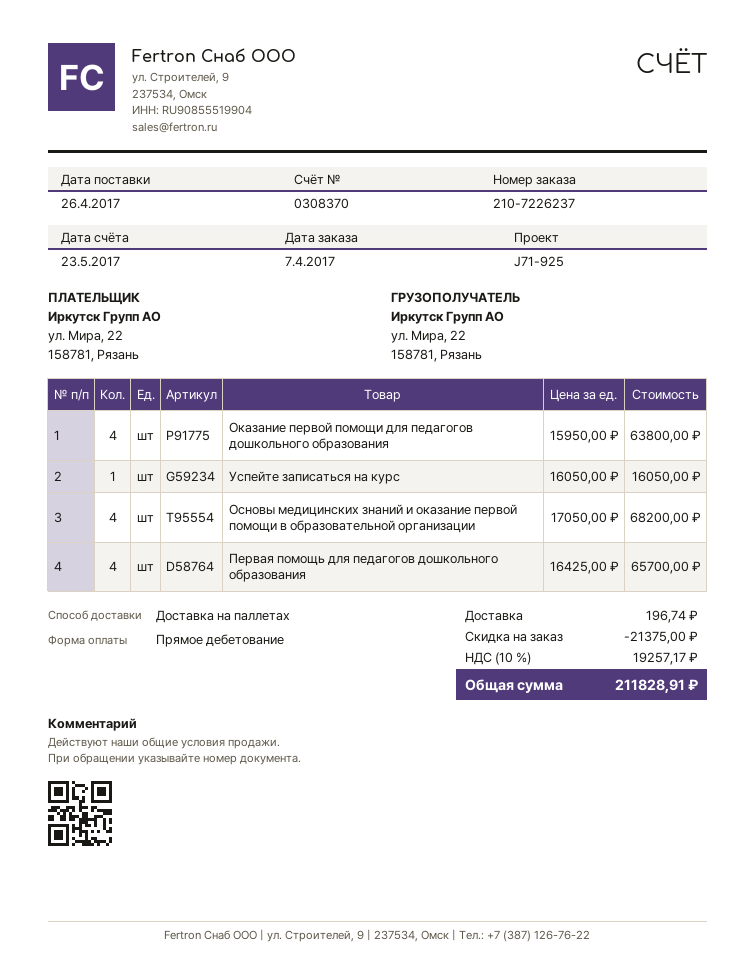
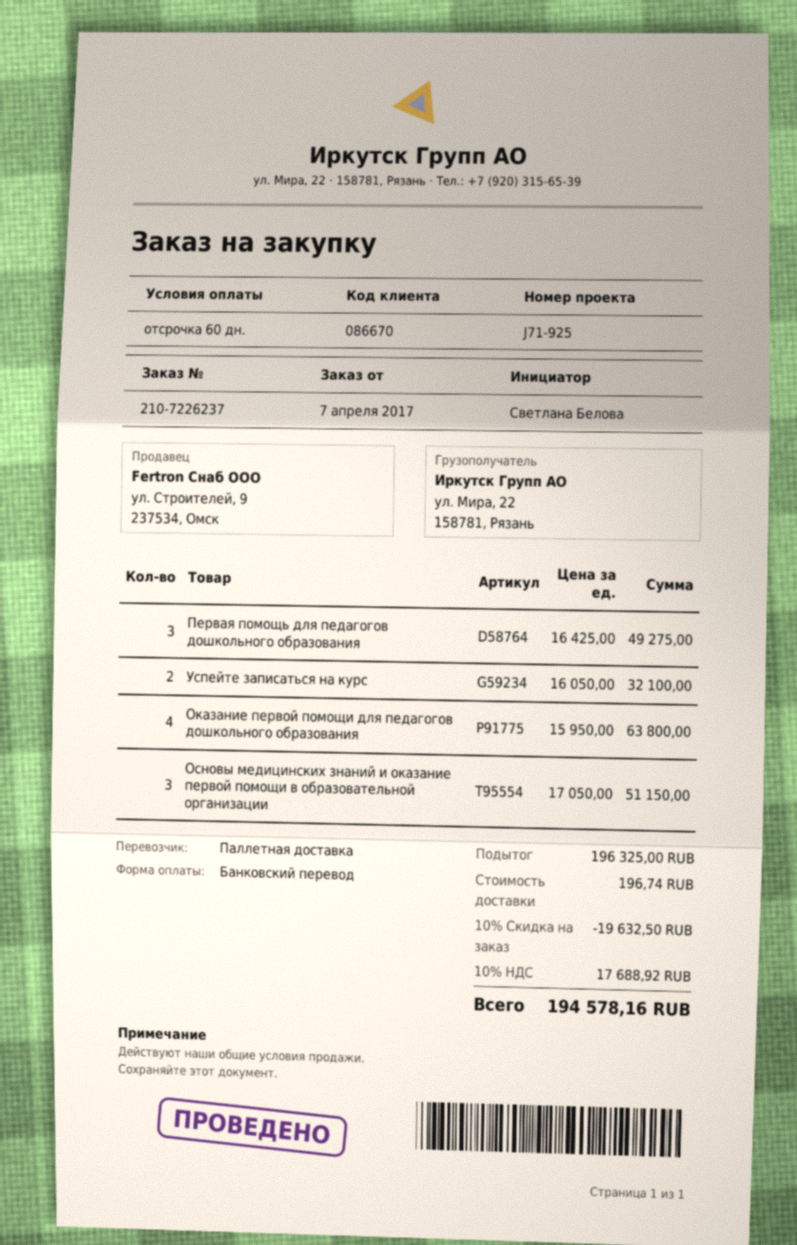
payment method: direct debit -> bank transfer
Успейте записаться на курс: 1 x 16050.00 = 16050.00 -> 2 x 16050.00 = 32100.00
Основы медицинских знаний и оказание первой помощи в образовательной организации: 4 x 17050.00 = 68200.00 -> 3 x 17050.00 = 51150.00
Первая помощь для педагогов дошкольного образования: 4 x 16425.00 = 65700.00 -> 3 x 16425.00 = 49275.00
discount: 21375.00 -> 19632.50
tax: 10% = 19257.17 -> 10% = 17688.92
total: 211828.91 -> 194578.16

